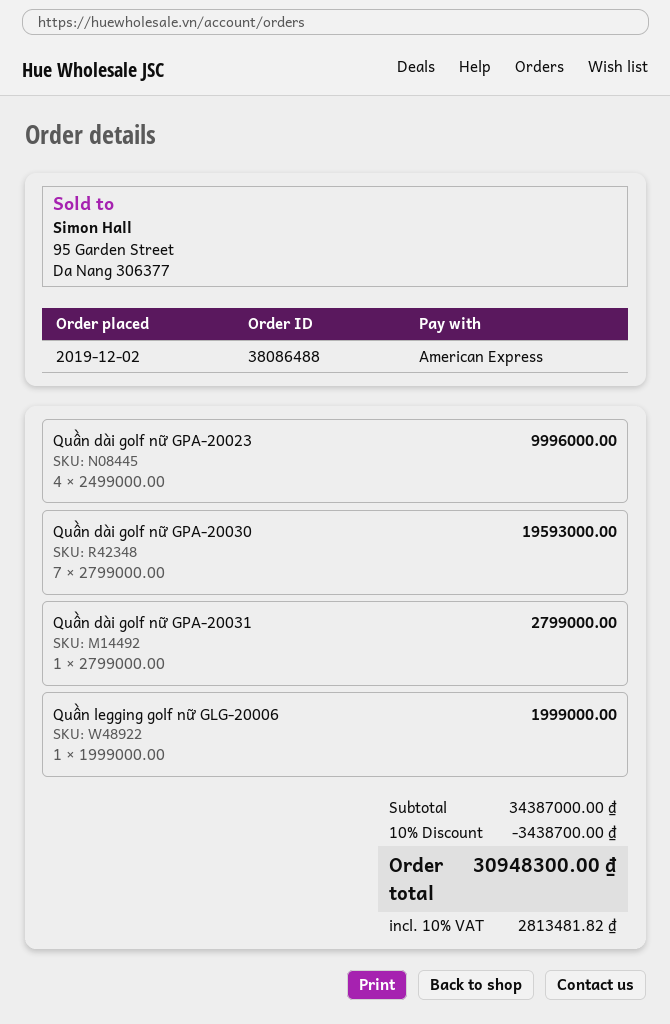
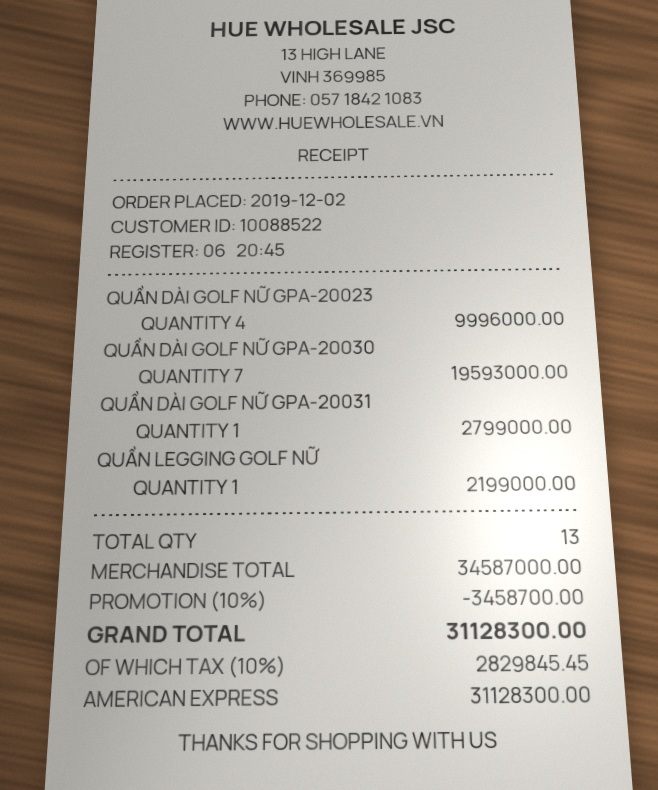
Quần legging golf nữ GLG-20006: 1 for 1999000.00 -> 1 for 2199000.00
subtotal: 34387000.00 -> 34587000.00
discount: 10% = 3438700.00 -> 10% = 3458700.00
tax: 10% = 2813481.82 -> 10% = 2829845.45
total: 30948300.00 -> 31128300.00

